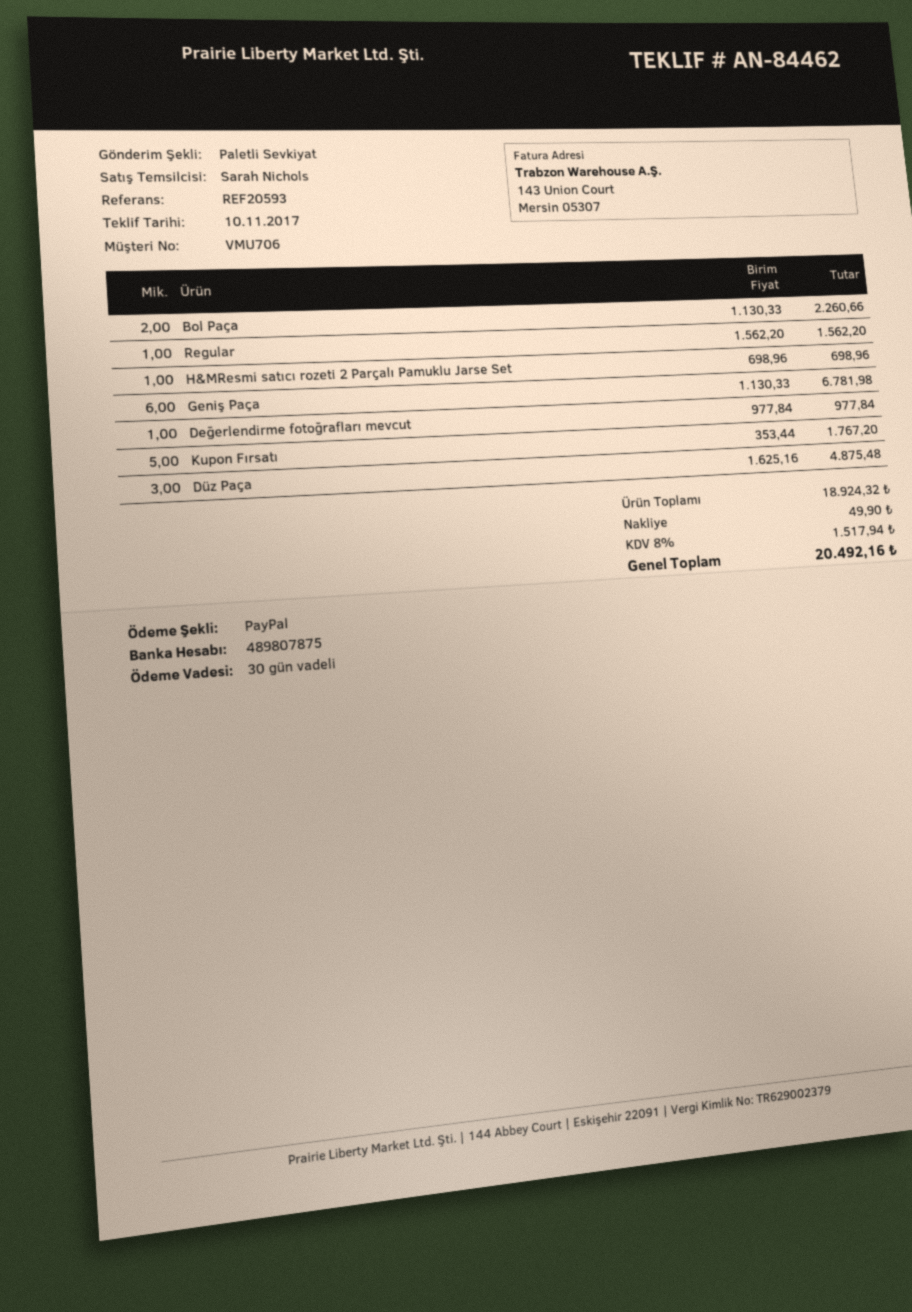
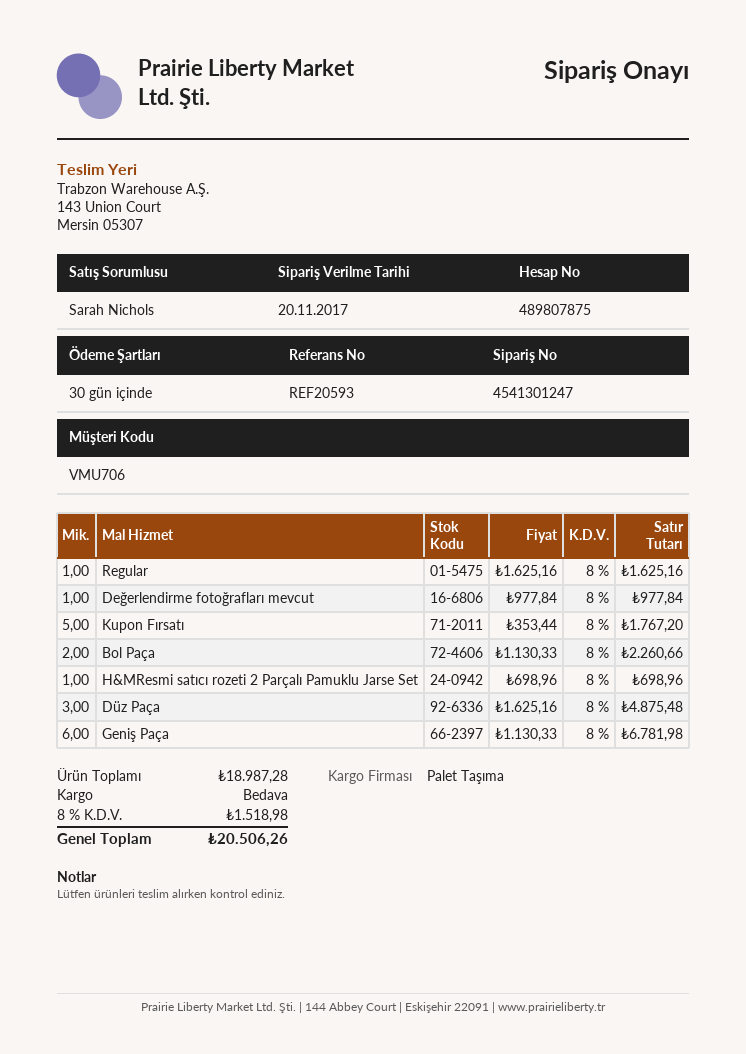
Regular: 1 x 1562.20 = 1562.20 -> 1 x 1625.16 = 1625.16
subtotal: 18924.32 -> 18987.28
shipping: 49.90 -> 0.00
tax: 8% = 1517.94 -> 8% = 1518.98
total: 20492.16 -> 20506.26

